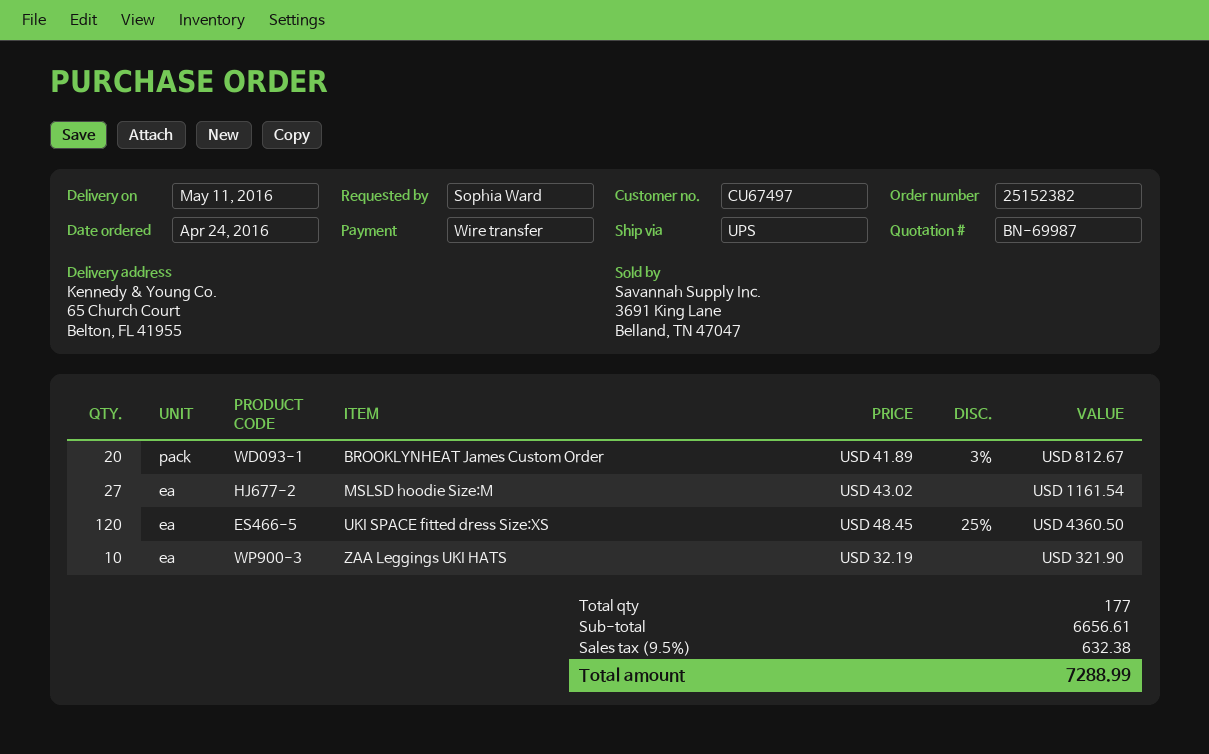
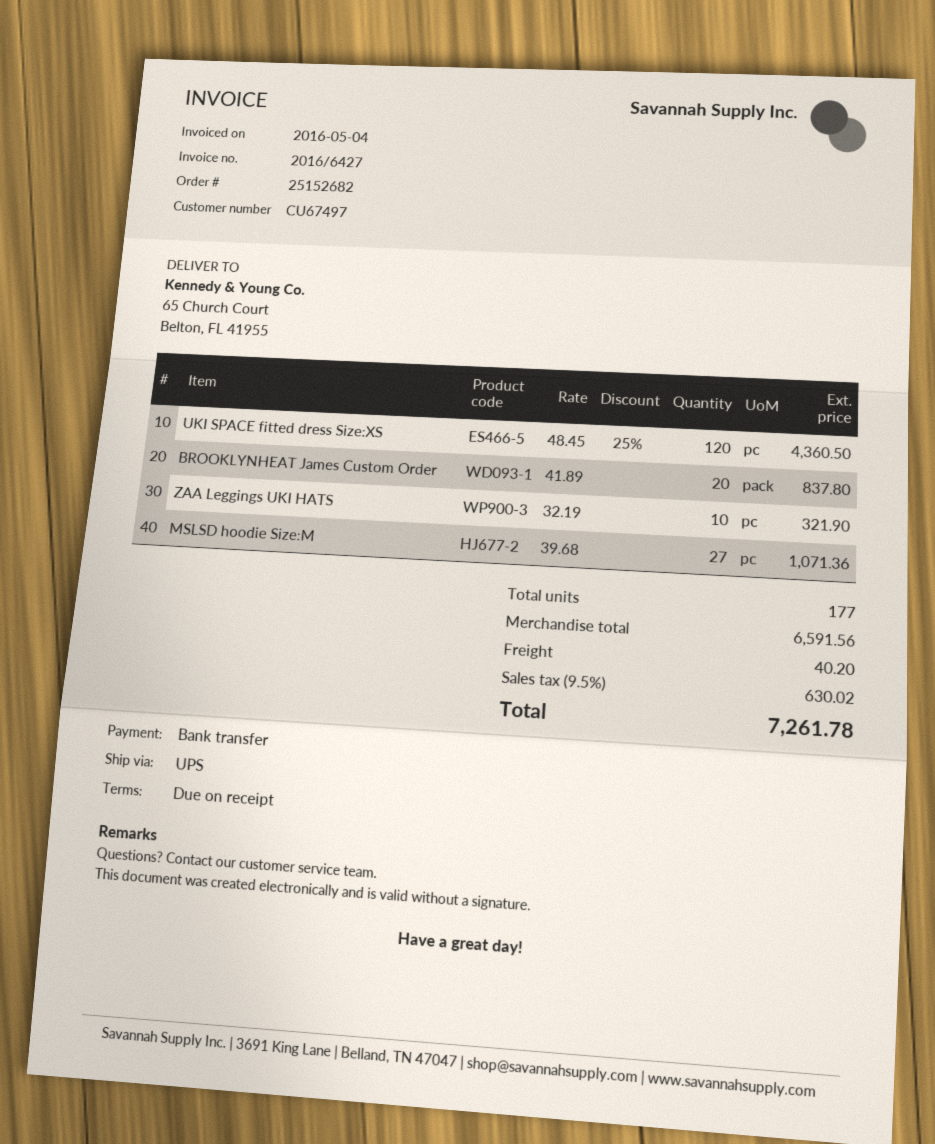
order number: 25152382 -> 25152682
BROOKLYNHEAT James Custom Order: 20 x 41.89 - 3% = 812.67 -> 20 x 41.89 = 837.80
MSLSD hoodie Size:M: 27 x 43.02 = 1161.54 -> 27 x 39.68 = 1071.36
subtotal: 6656.61 -> 6591.56
shipping: none -> 40.20
tax: 9.5% = 632.38 -> 9.5% = 630.02
total: 7288.99 -> 7261.78

